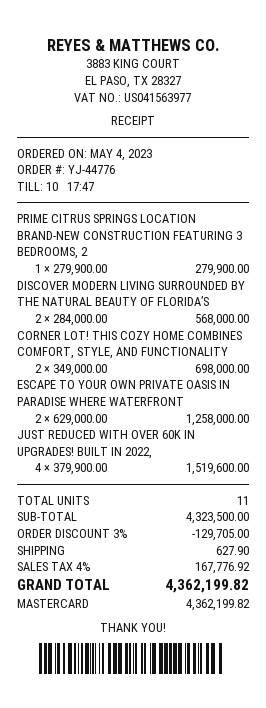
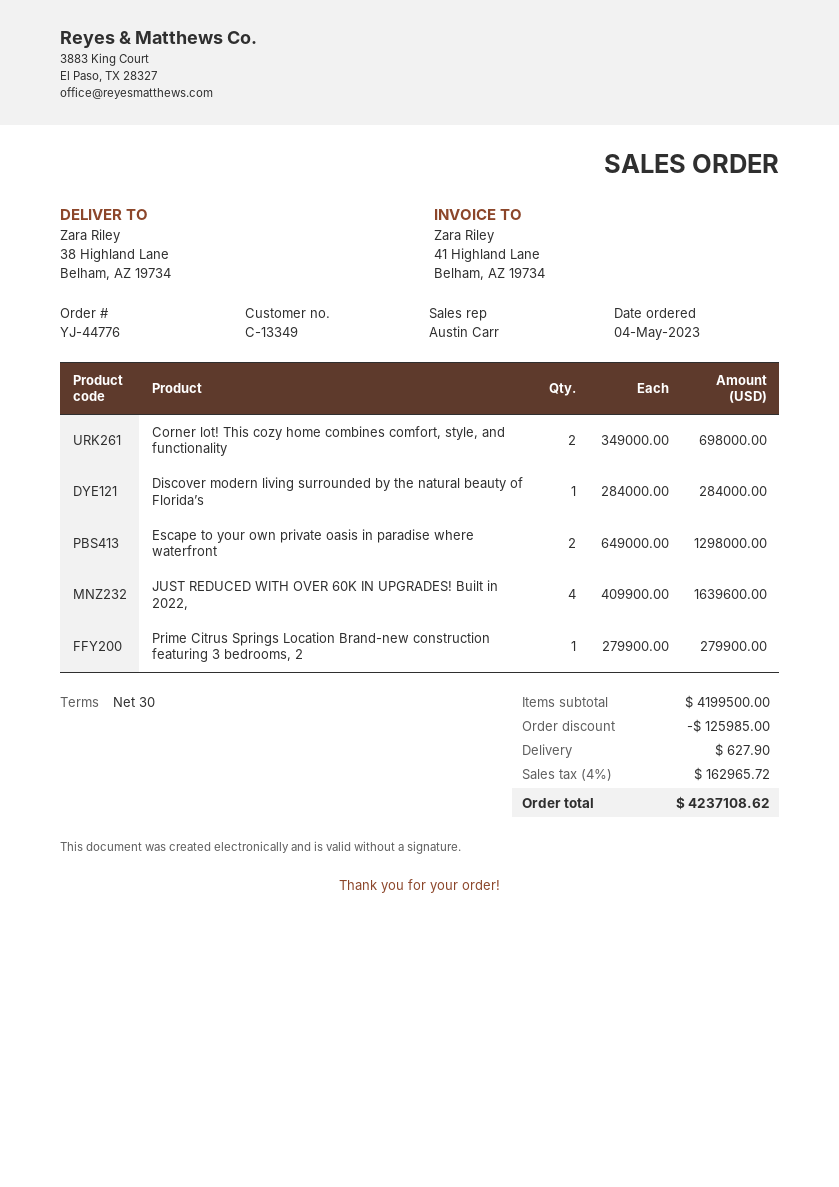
DISCOVER MODERN LIVING SURROUNDED BY THE NATURAL BEAUTY OF FLORIDA’S: 2 x 284000.00 = 568000.00 -> 1 x 284000.00 = 284000.00
ESCAPE TO YOUR OWN PRIVATE OASIS IN PARADISE WHERE WATERFRONT: 2 x 629000.00 = 1258000.00 -> 2 x 649000.00 = 1298000.00
JUST REDUCED WITH OVER 60K IN UPGRADES! BUILT IN 2022,: 4 x 379900.00 = 1519600.00 -> 4 x 409900.00 = 1639600.00
subtotal: 4323500.00 -> 4199500.00
discount: 129705.00 -> 125985.00
tax: 4% = 167776.92 -> 4% = 162965.72
total: 4362199.82 -> 4237108.62

